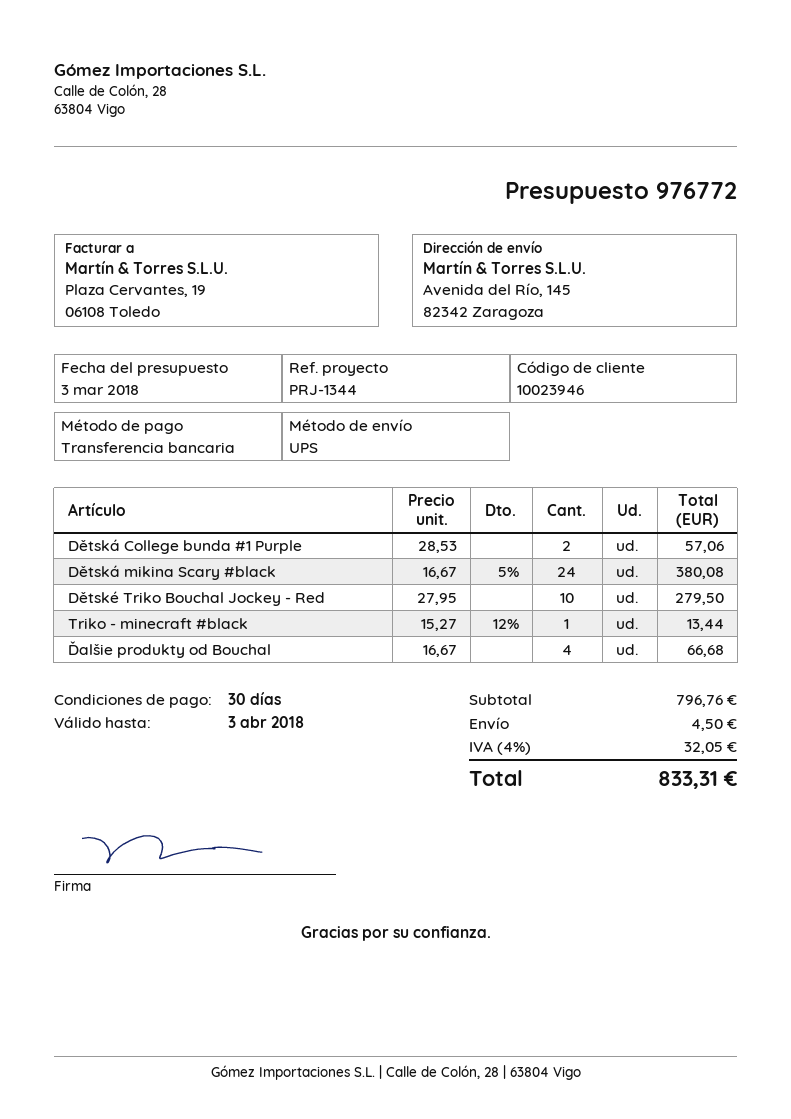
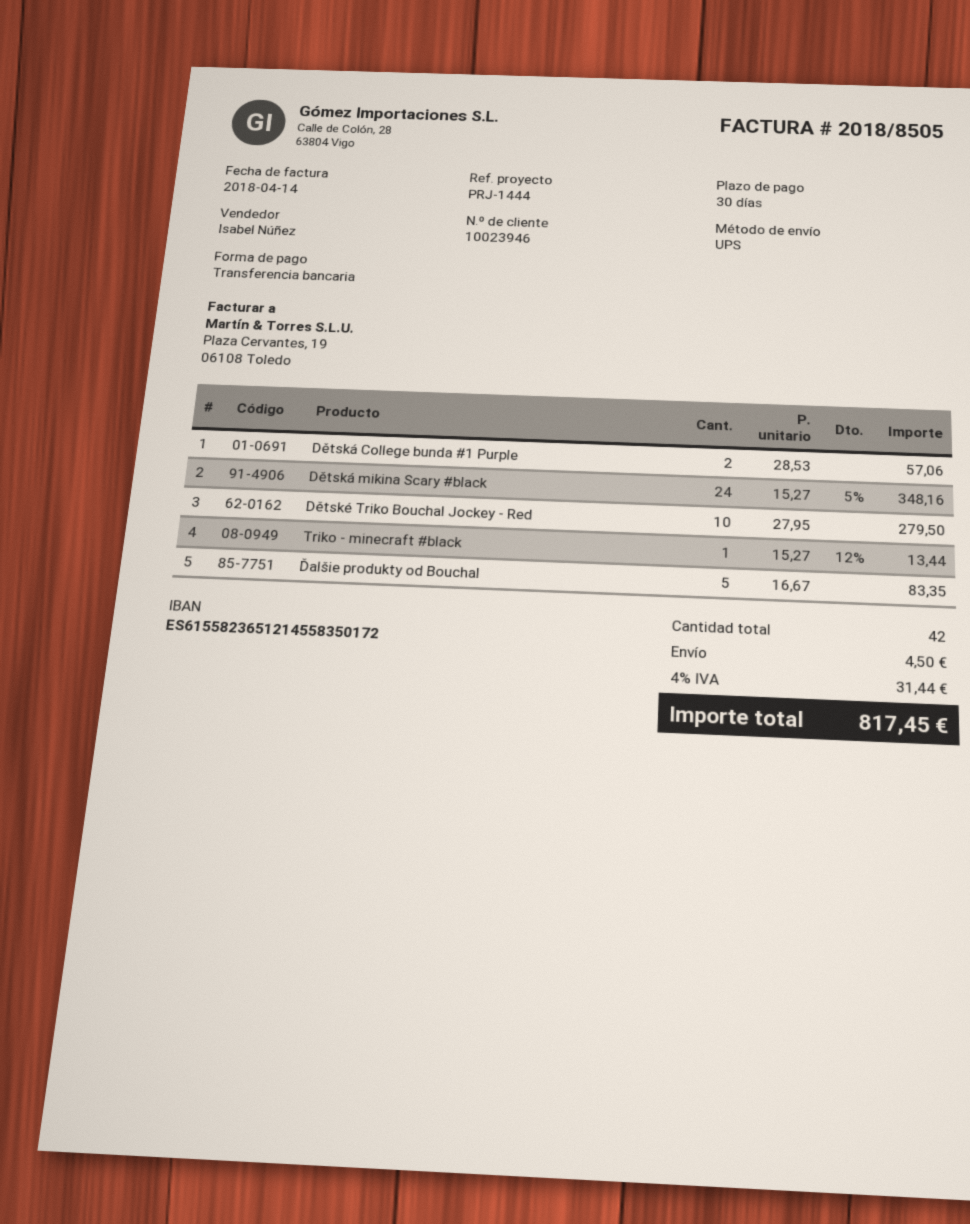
reference: PRJ-1344 -> PRJ-1444
Dětská mikina Scary #black: 24 x 16.67 - 5% = 380.08 -> 24 x 15.27 - 5% = 348.16
Ďalšie produkty od Bouchal: 4 x 16.67 = 66.68 -> 5 x 16.67 = 83.35
tax: 4% = 32.05 -> 4% = 31.44
total: 833.31 -> 817.45

